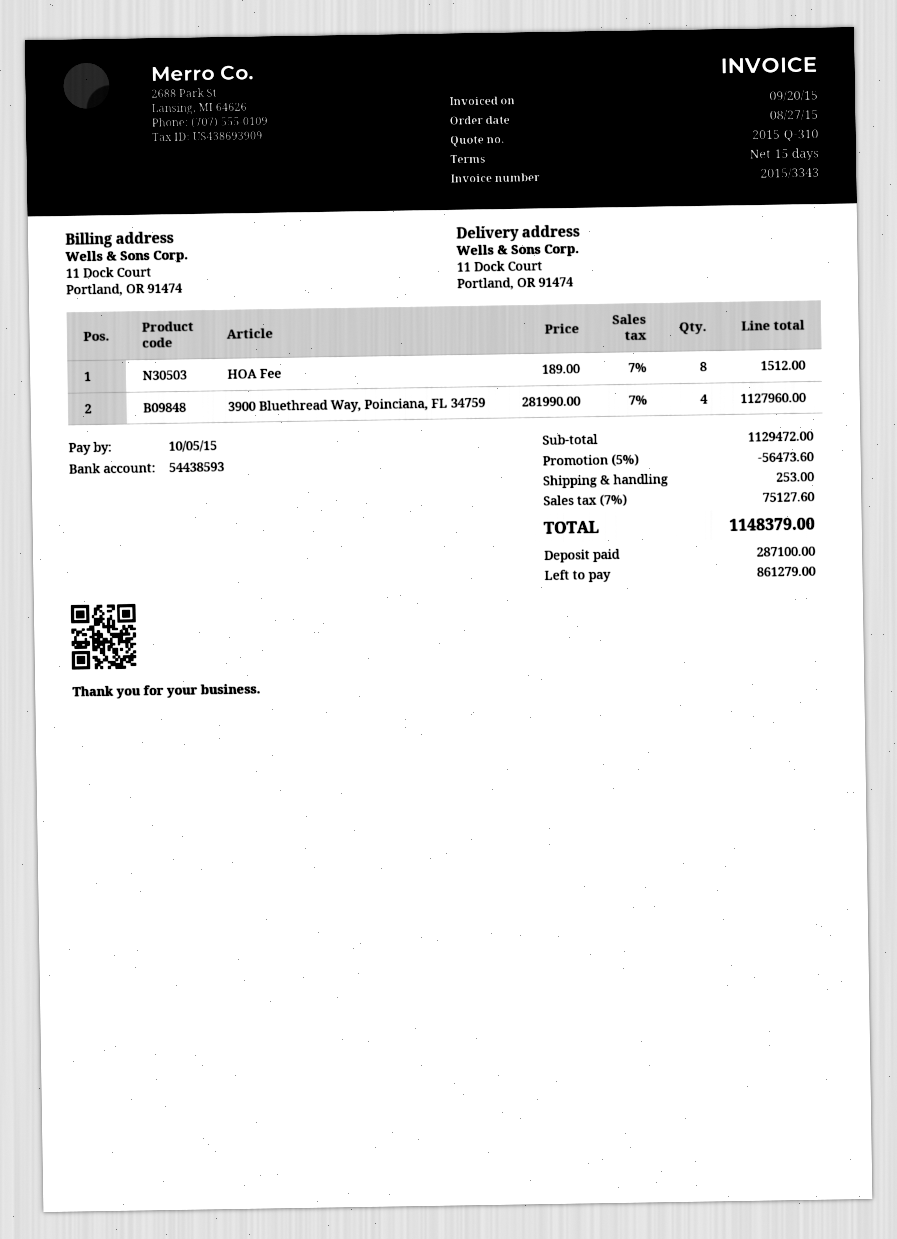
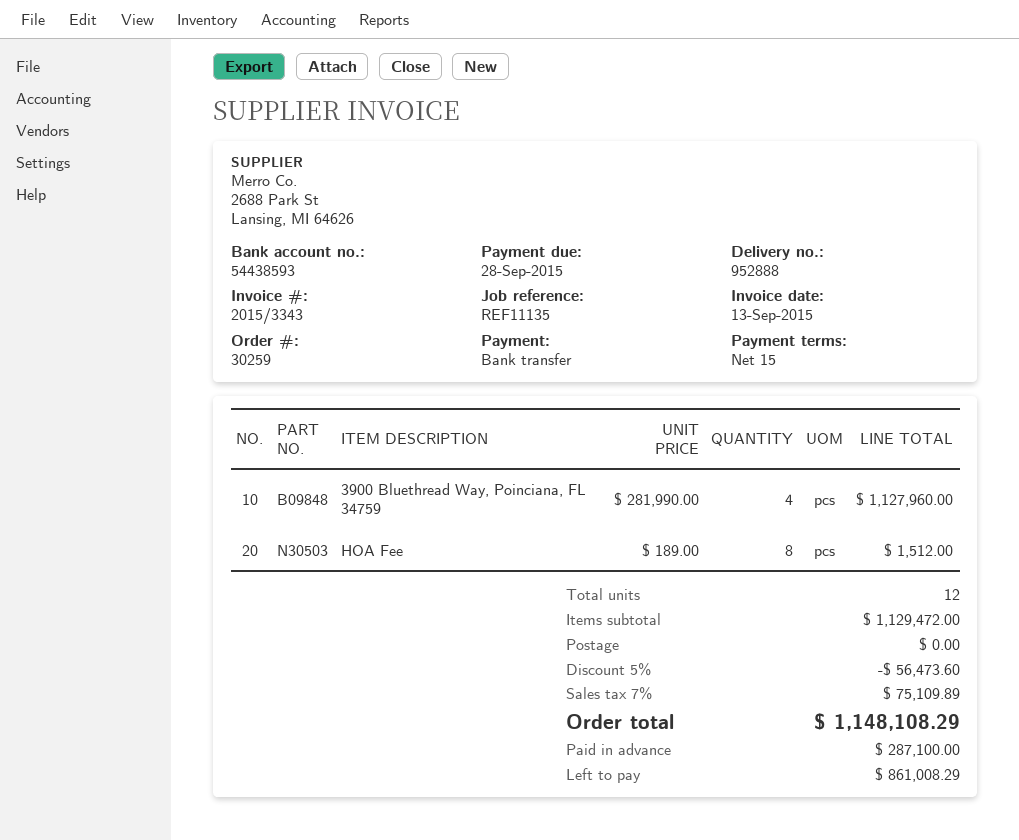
invoice date: 2015-09-20 -> 2015-09-13
due date: 2015-10-05 -> 2015-09-28
shipping: 253.00 -> 0.00
tax: 7% = 75127.60 -> 7% = 75109.89
total: 1148379.00 -> 1148108.29
balance: 861279.00 -> 861008.29

